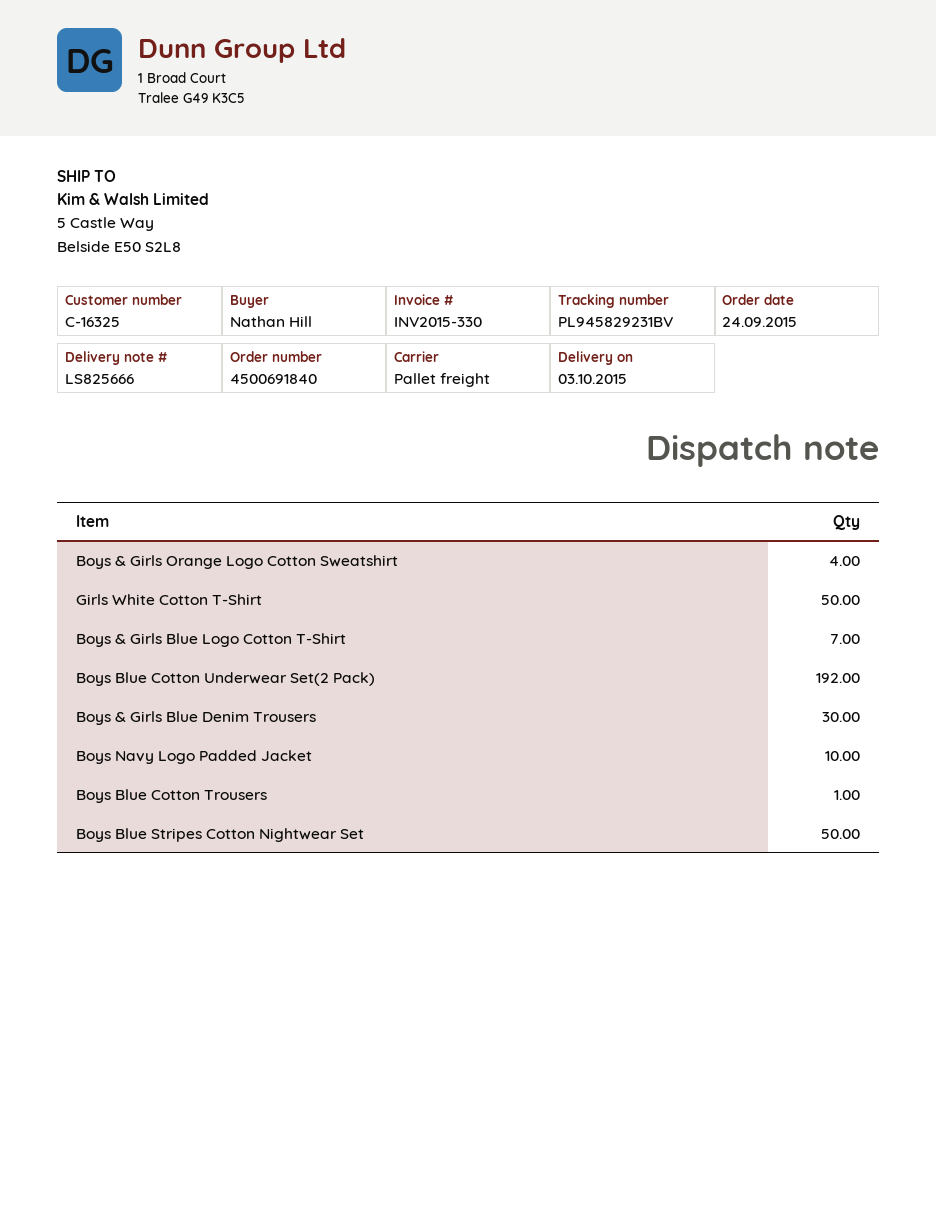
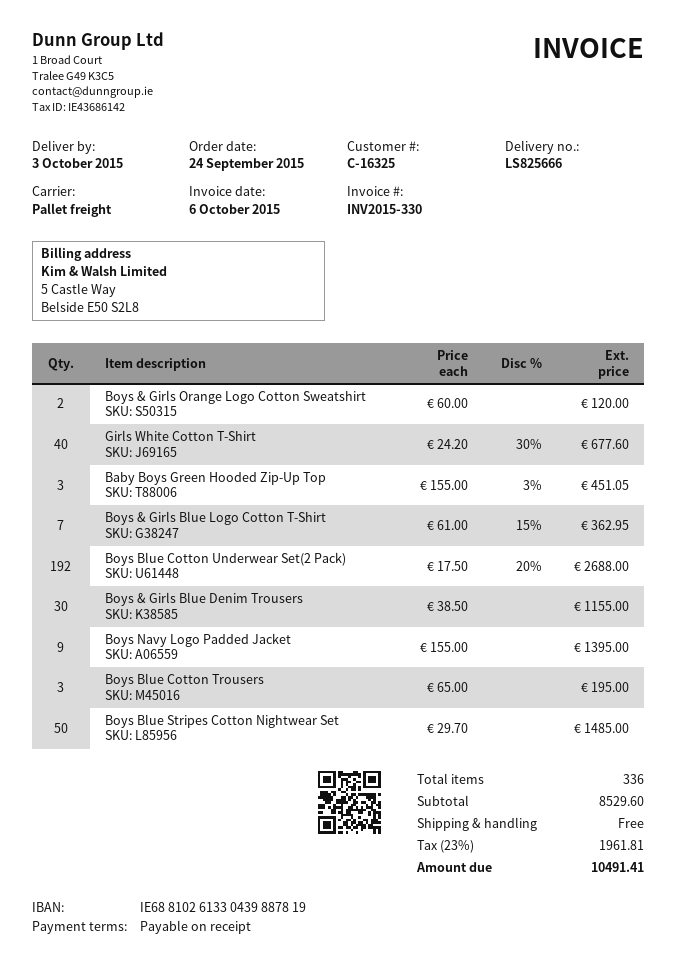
Boys & Girls Orange Logo Cotton Sweatshirt: 4 -> 2
Girls White Cotton T-Shirt: 50 -> 40
Boys Navy Logo Padded Jacket: 10 -> 9
Boys Blue Cotton Trousers: 1 -> 3
Baby Boys Green Hooded Zip-Up Top: none -> 3

